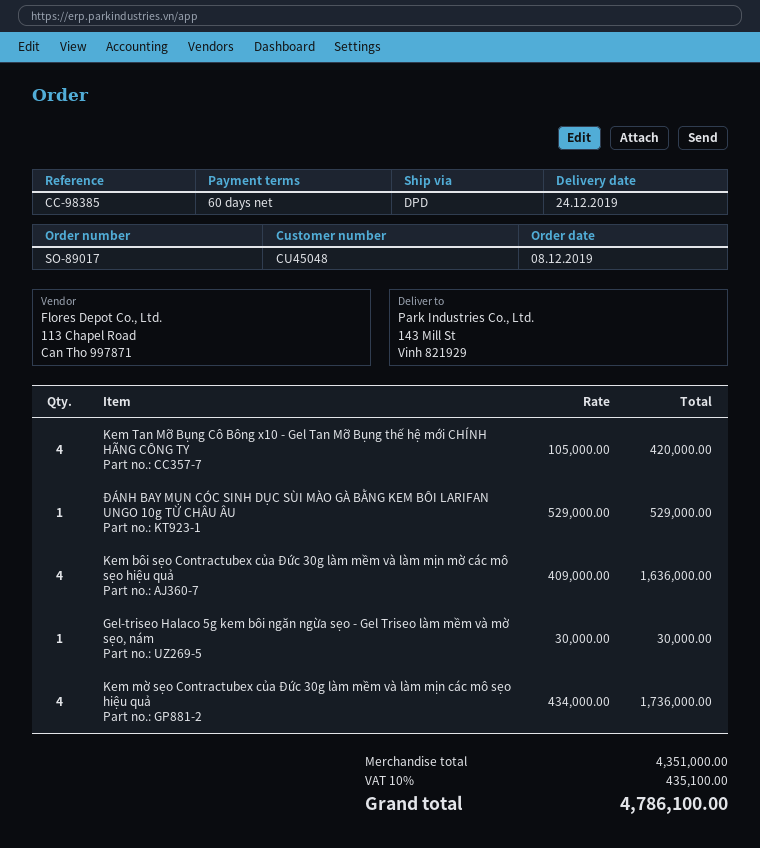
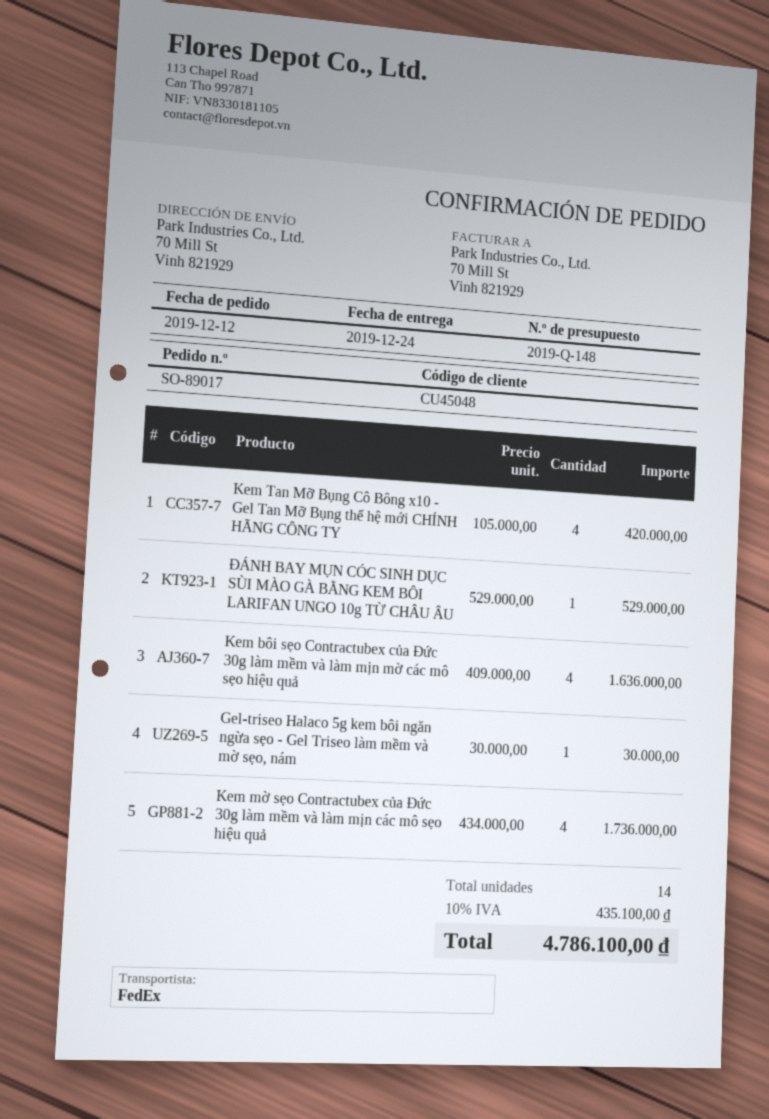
order date: 2019-12-08 -> 2019-12-12
shipping method: DPD -> FedEx
ship to: 143 Mill St, Vinh 821929 -> 70 Mill St, Vinh 821929

